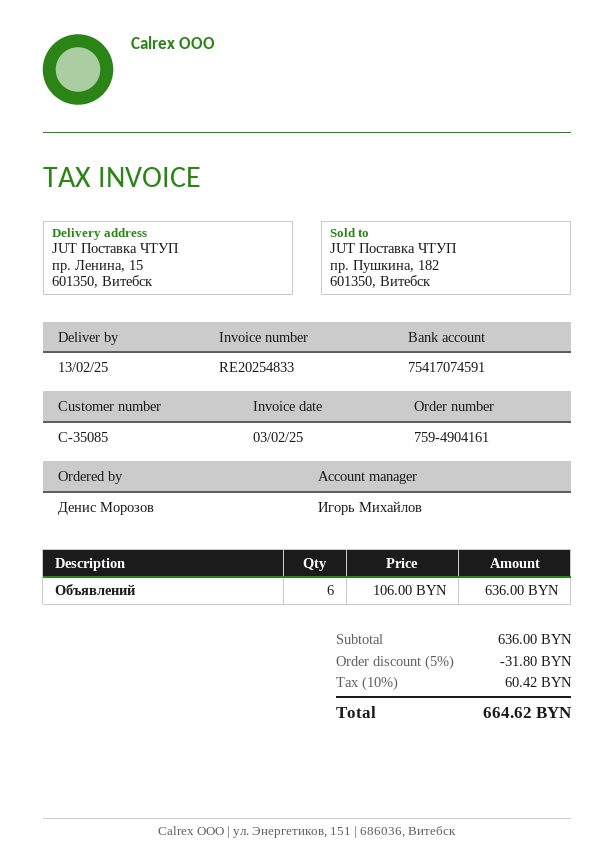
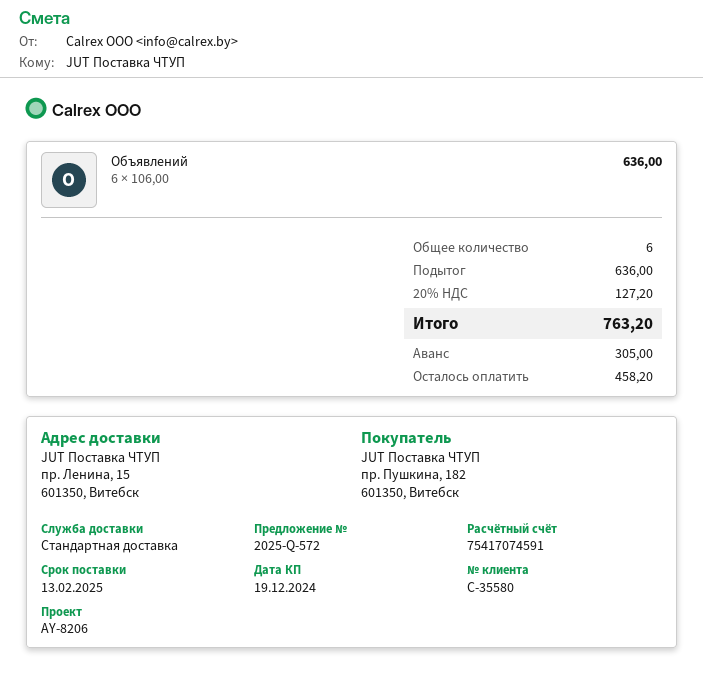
customer number: C-35085 -> C-35580
discount: 5% = 31.80 -> none
tax: 10% = 60.42 -> 20% = 127.20
total: 664.62 -> 763.20

